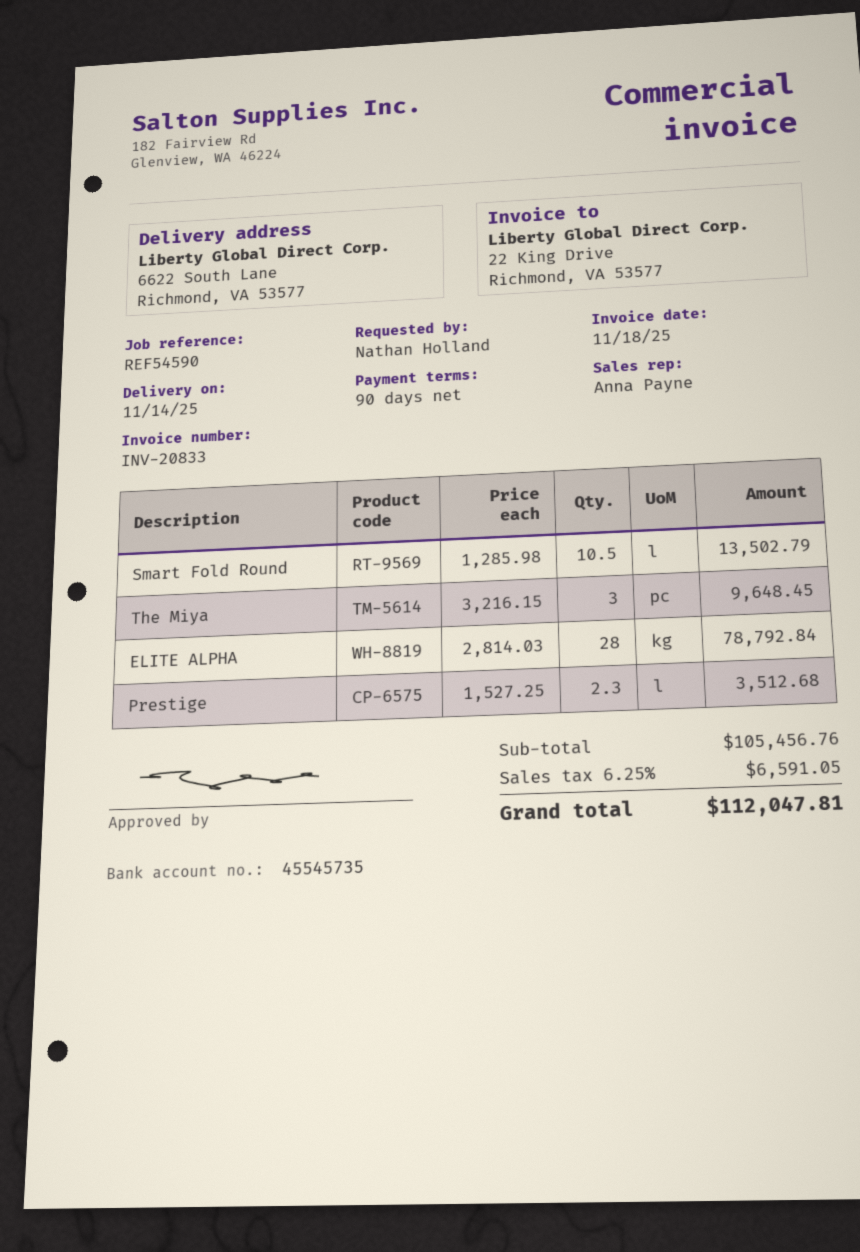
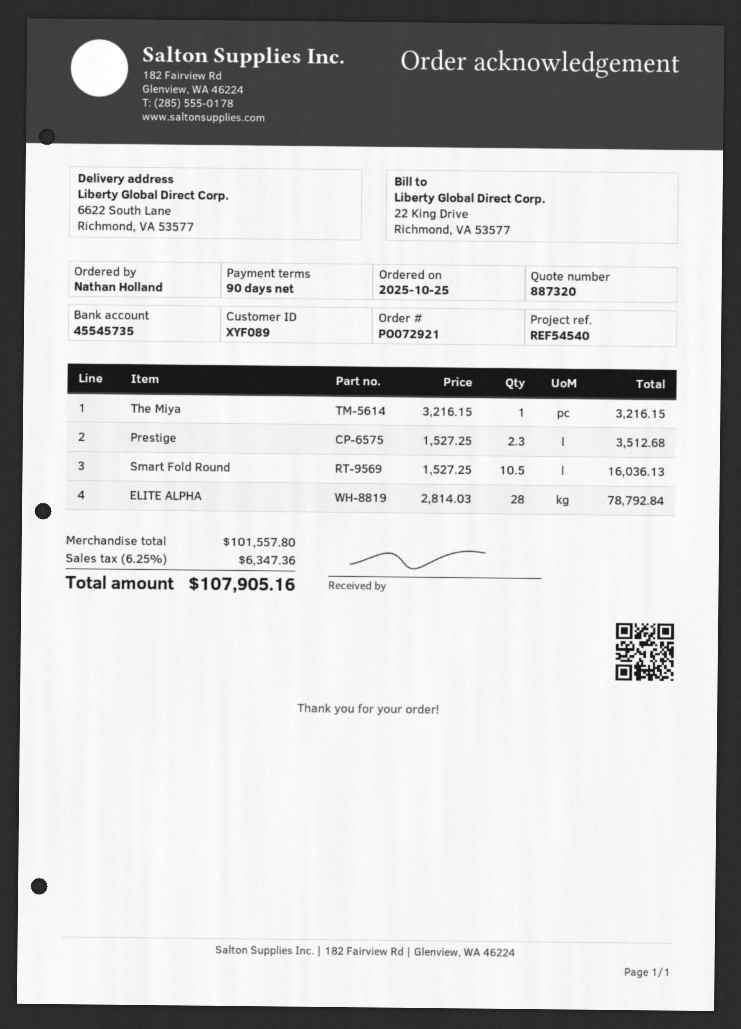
reference: REF54590 -> REF54540
Smart Fold Round: 10.5 x 1285.98 = 13502.79 -> 10.5 x 1527.25 = 16036.13
The Miya: 3 x 3216.15 = 9648.45 -> 1 x 3216.15 = 3216.15
subtotal: 105456.76 -> 101557.80
tax: 6.25% = 6591.05 -> 6.25% = 6347.36
total: 112047.81 -> 107905.16

